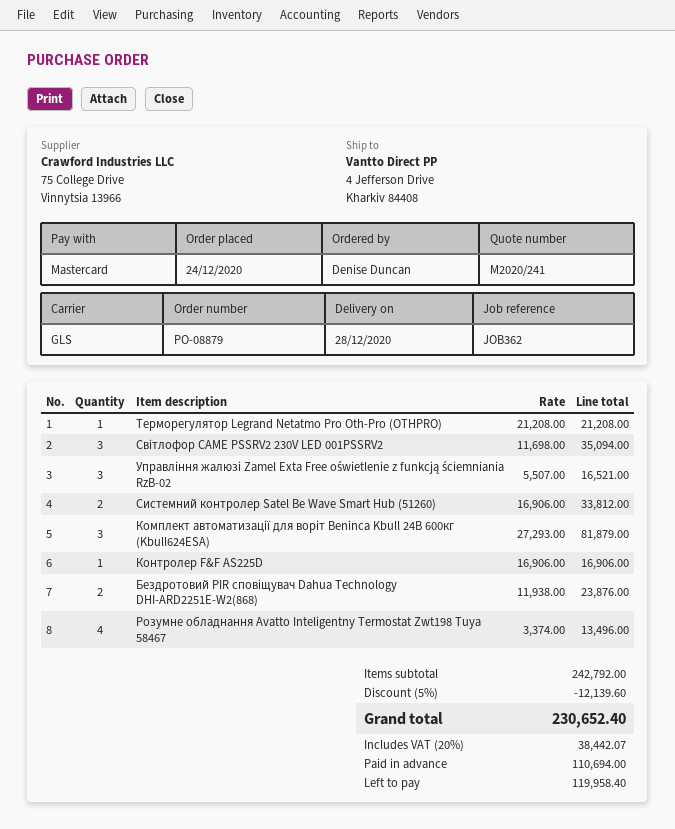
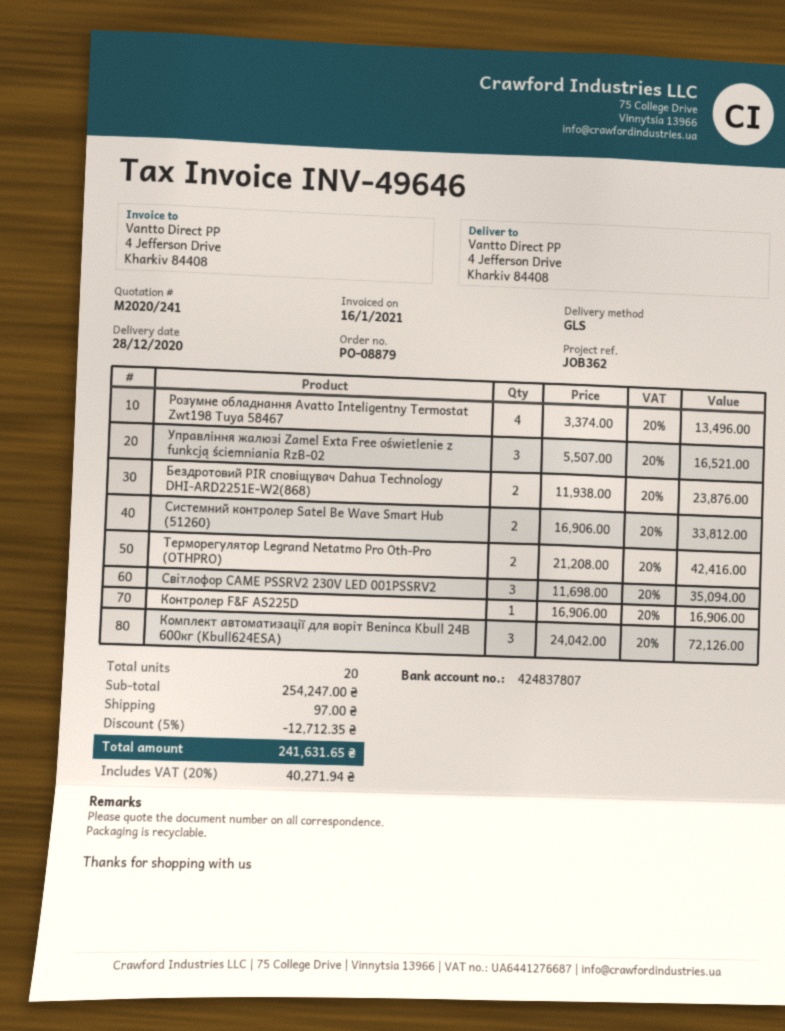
Терморегулятор Legrand Netatmo Pro Oth-Pro (OTHPRO): 1 x 21208.00 = 21208.00 -> 2 x 21208.00 = 42416.00
Комплект автоматизації для воріт Beninca Kbull 24В 600кг (Kbull624ESA): 3 x 27293.00 = 81879.00 -> 3 x 24042.00 = 72126.00
subtotal: 242792.00 -> 254247.00
discount: 5% = 12139.60 -> 5% = 12712.35
shipping: none -> 97.00
tax: 20% = 38442.07 -> 20% = 40271.94
total: 230652.40 -> 241631.65

